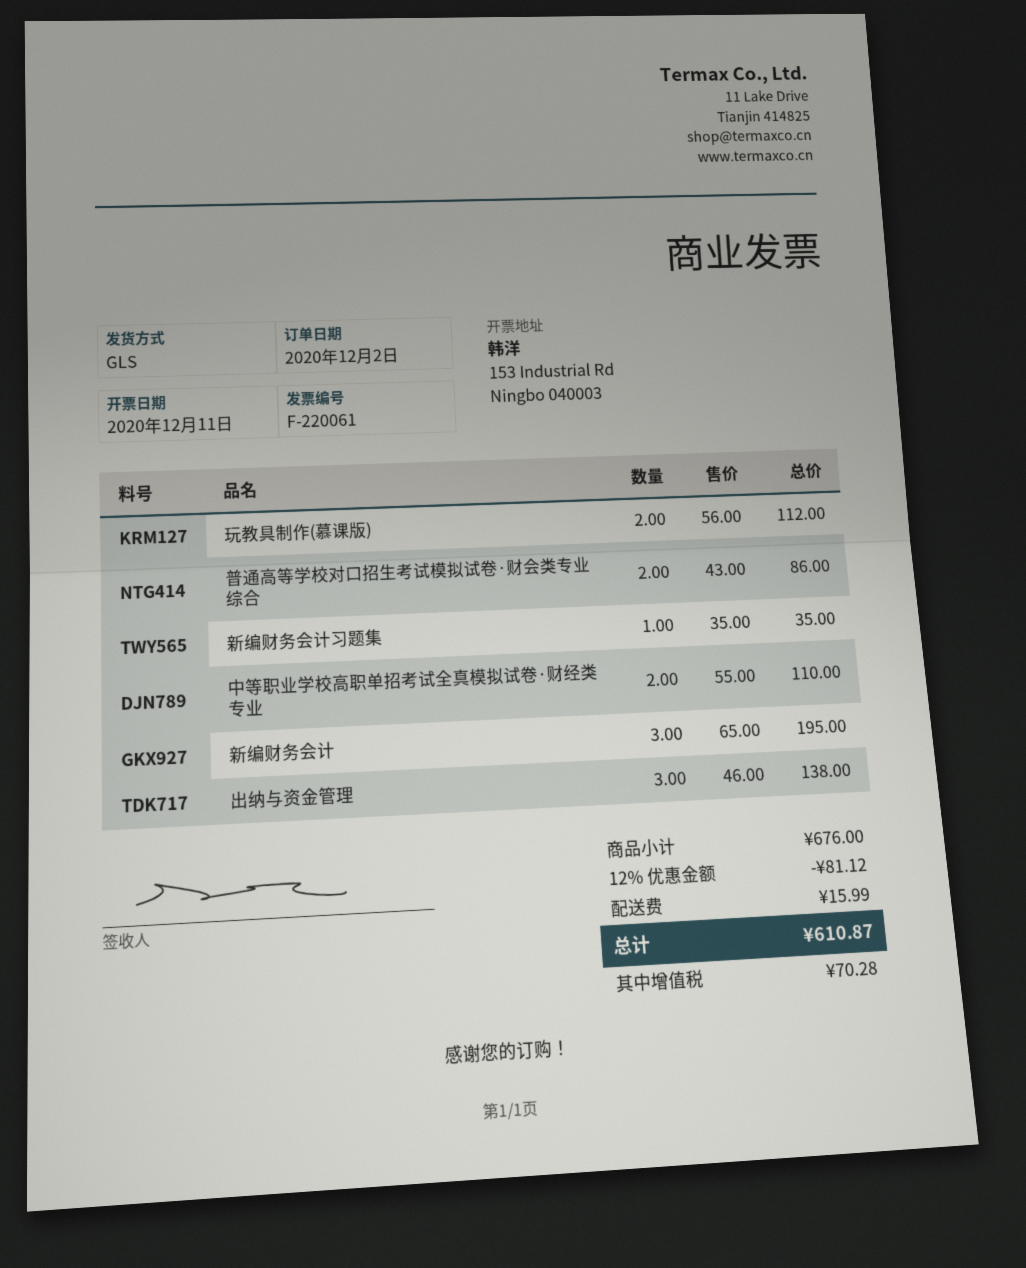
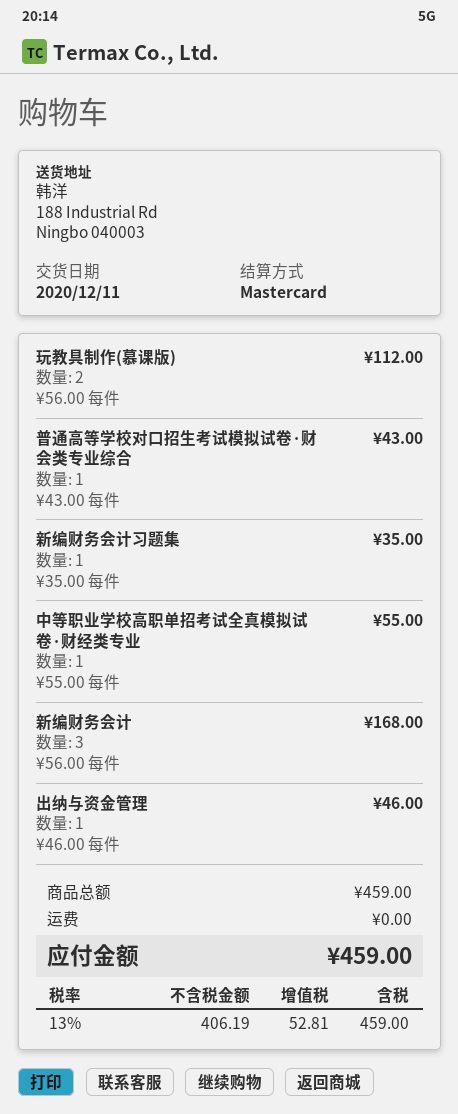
普通高等学校对口招生考试模拟试卷·财会类专业综合: 2 x 43.00 = 86.00 -> 1 x 43.00 = 43.00
中等职业学校高职单招考试全真模拟试卷·财经类专业: 2 x 55.00 = 110.00 -> 1 x 55.00 = 55.00
新编财务会计: 3 x 65.00 = 195.00 -> 3 x 56.00 = 168.00
出纳与资金管理: 3 x 46.00 = 138.00 -> 1 x 46.00 = 46.00
subtotal: 676.00 -> 459.00
discount: 12% = 81.12 -> none
shipping: 15.99 -> 0.00
tax: 70.28 -> 52.81
total: 610.87 -> 459.00

